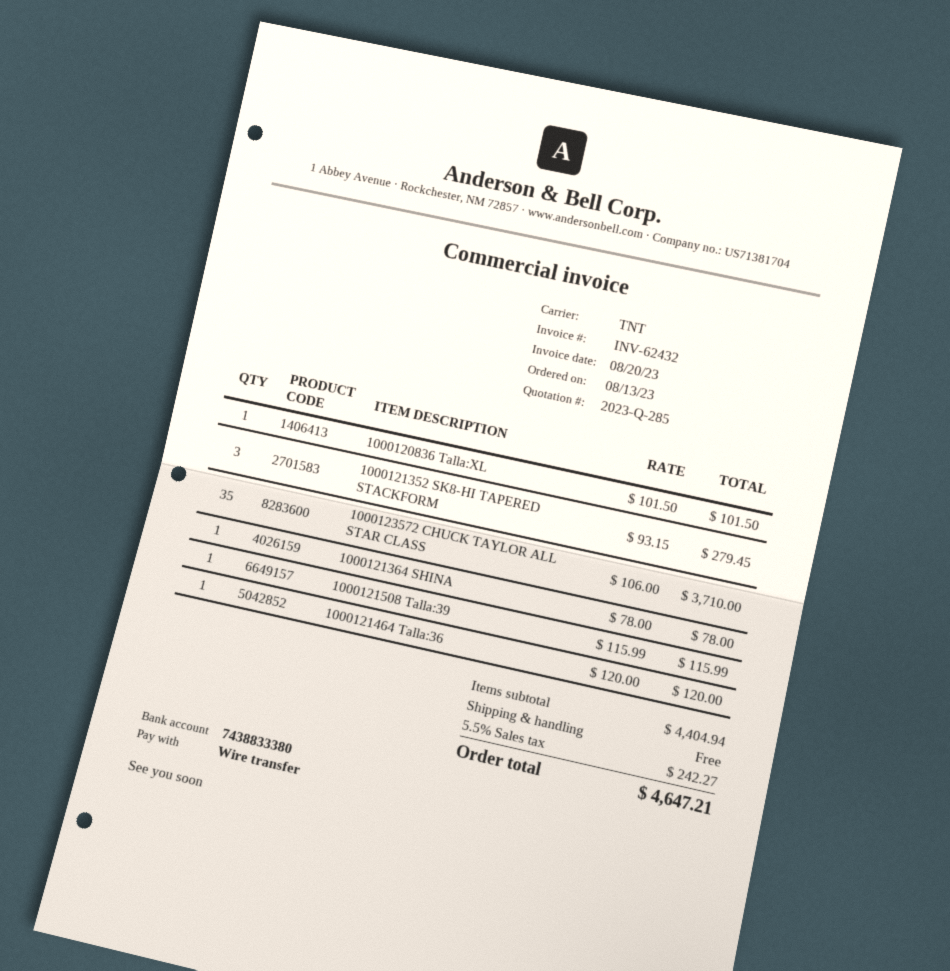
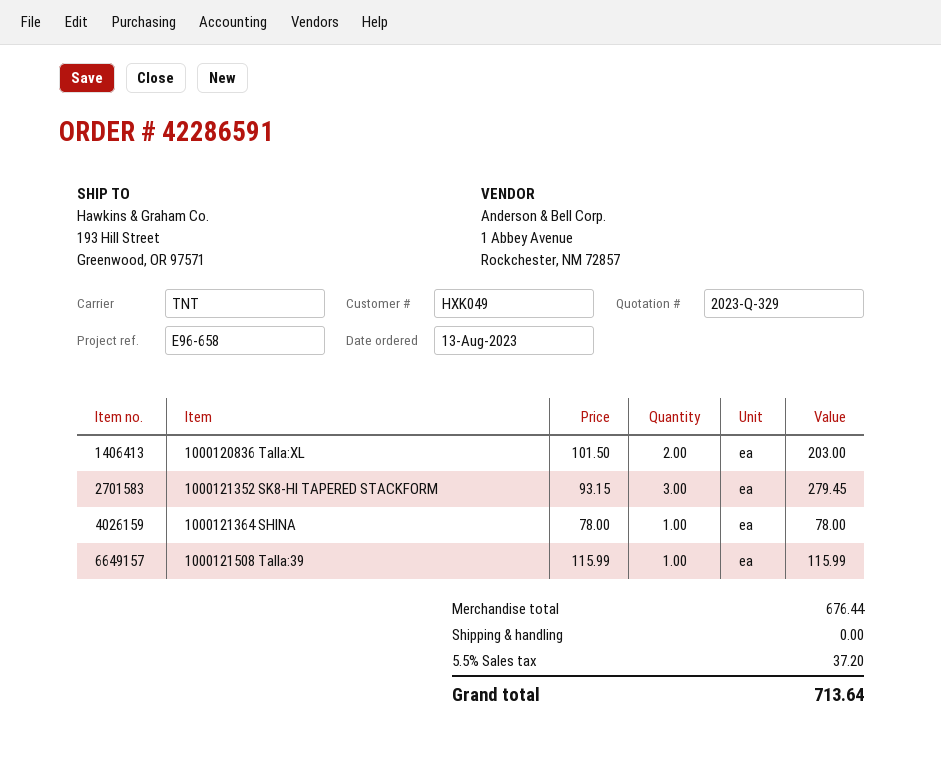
quote number: 2023-Q-285 -> 2023-Q-329
1000120836 Talla:XL: 1 x 101.50 = 101.50 -> 2 x 101.50 = 203.00
1000123572 CHUCK TAYLOR ALL STAR CLASS: 35 x 106.00 = 3710.00 -> none
1000121464 Talla:36: 1 x 120.00 = 120.00 -> none
subtotal: 4404.94 -> 676.44
tax: 5.5% = 242.27 -> 5.5% = 37.20
total: 4647.21 -> 713.64

